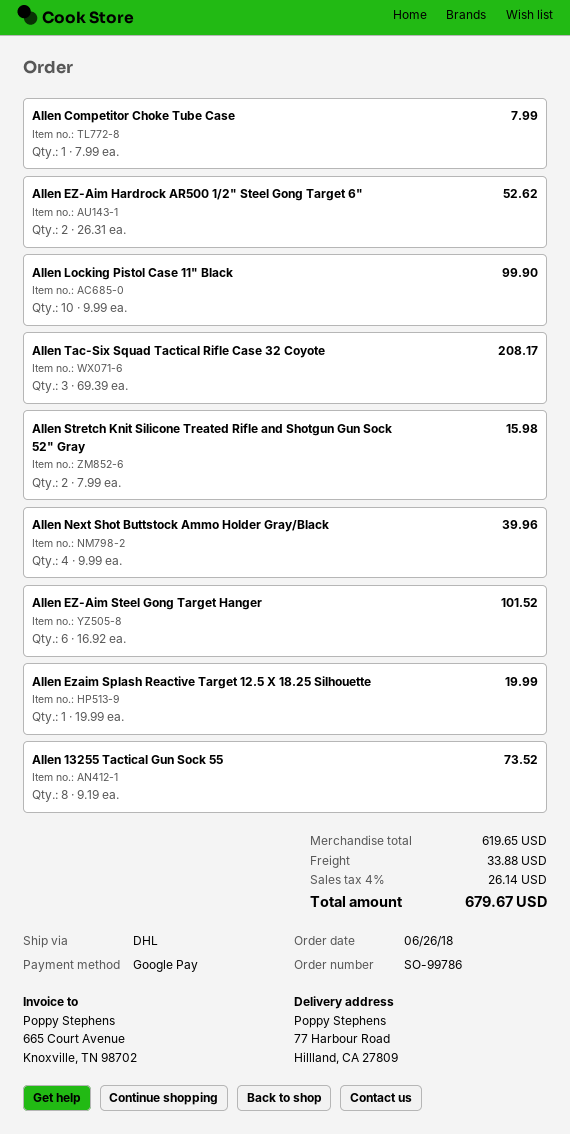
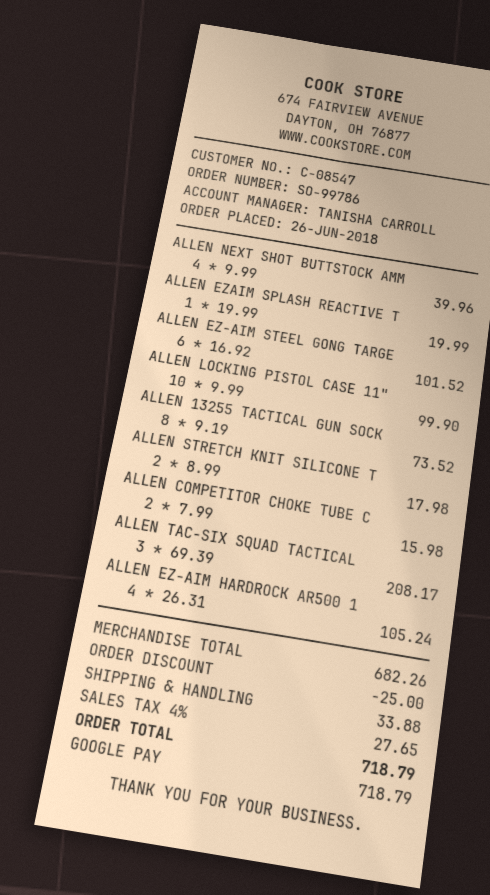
Allen Competitor Choke Tube Case: 1 x 7.99 = 7.99 -> 2 x 7.99 = 15.98
Allen EZ-Aim Hardrock AR500 1/2" Steel Gong Target 6": 2 x 26.31 = 52.62 -> 4 x 26.31 = 105.24
Allen Stretch Knit Silicone Treated Rifle and Shotgun Gun Sock 52" Gray: 2 x 7.99 = 15.98 -> 2 x 8.99 = 17.98
subtotal: 619.65 -> 682.26
discount: none -> 25.00
tax: 4% = 26.14 -> 4% = 27.65
total: 679.67 -> 718.79

